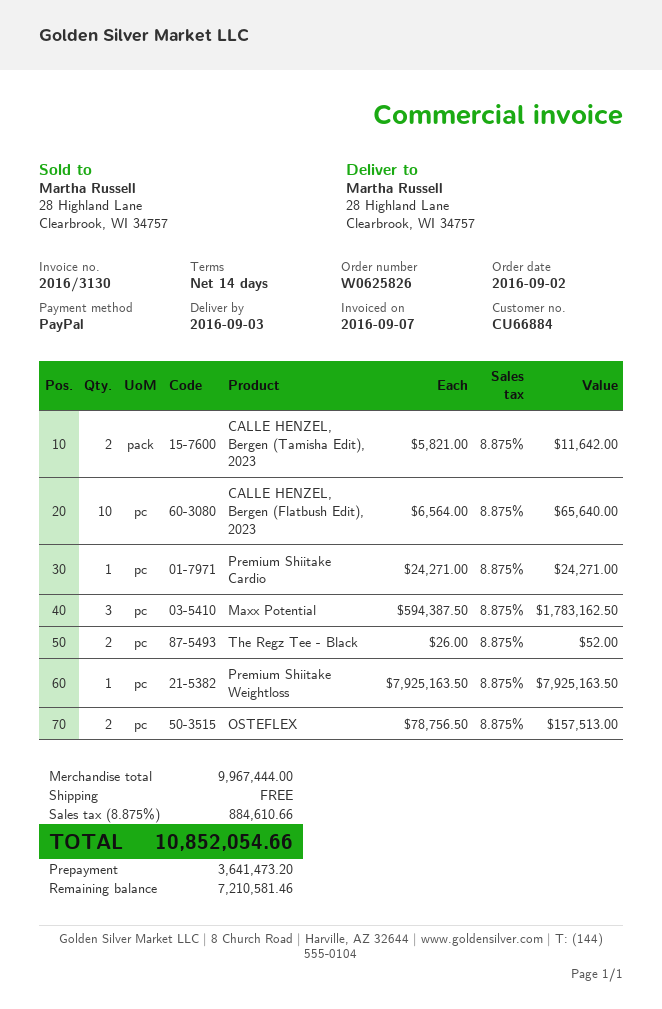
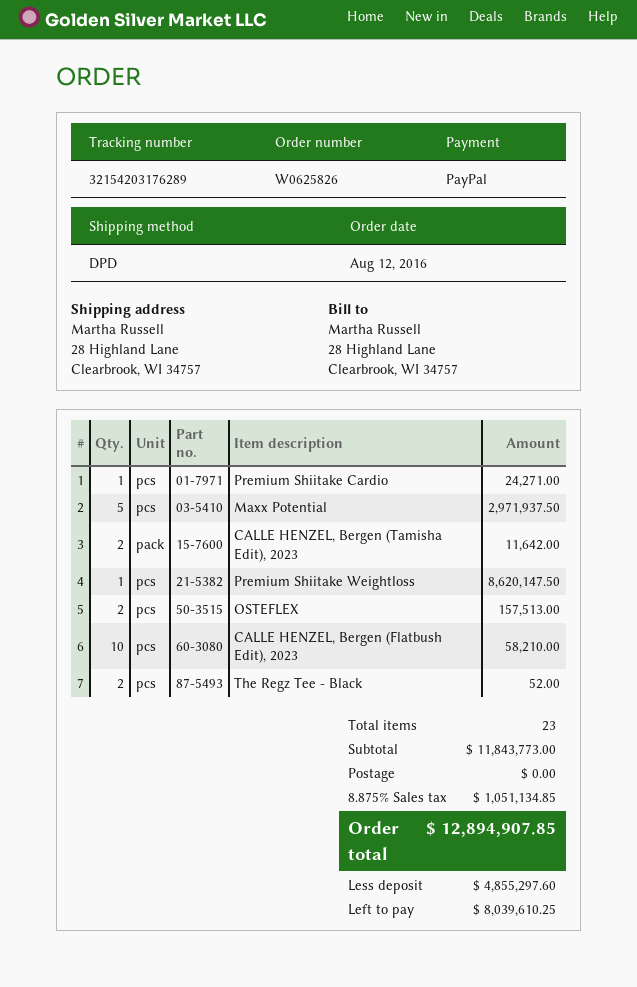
order date: 2016-09-02 -> 2016-08-12
CALLE HENZEL, Bergen (Flatbush Edit), 2023: 10 for 65640.00 -> 10 for 58210.00
Maxx Potential: 3 for 1783162.50 -> 5 for 2971937.50
Premium Shiitake Weightloss: 1 for 7925163.50 -> 1 for 8620147.50
subtotal: 9967444.00 -> 11843773.00
tax: 8.875% = 884610.66 -> 8.875% = 1051134.85
total: 10852054.66 -> 12894907.85
deposit: 3641473.20 -> 4855297.60
balance: 7210581.46 -> 8039610.25

